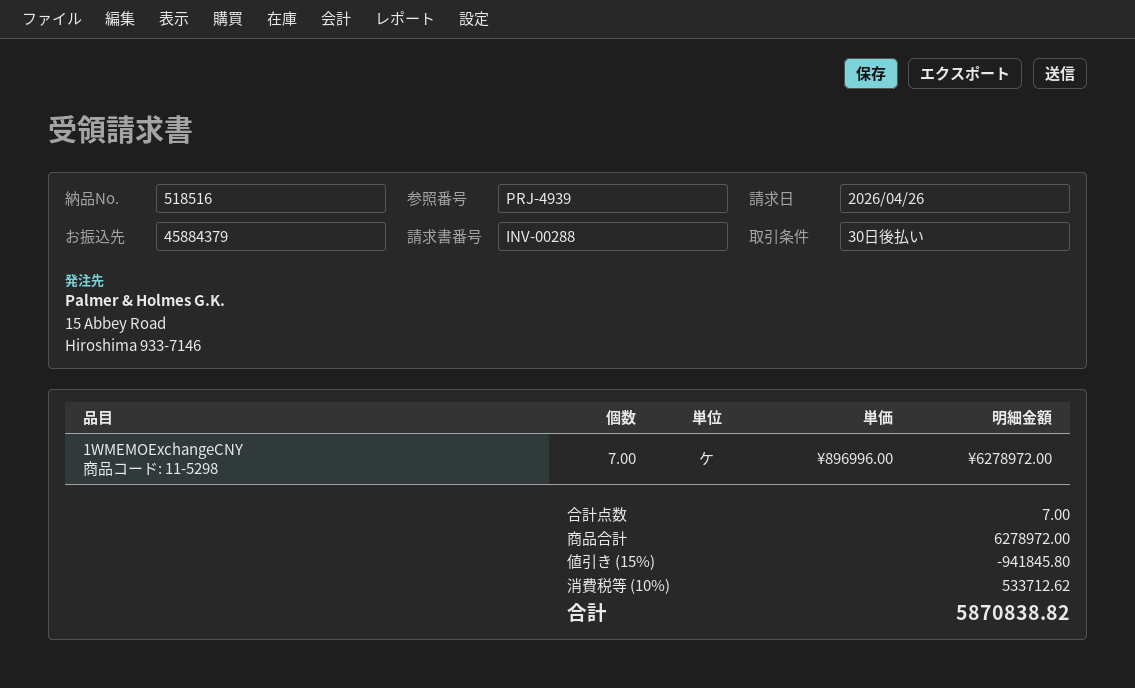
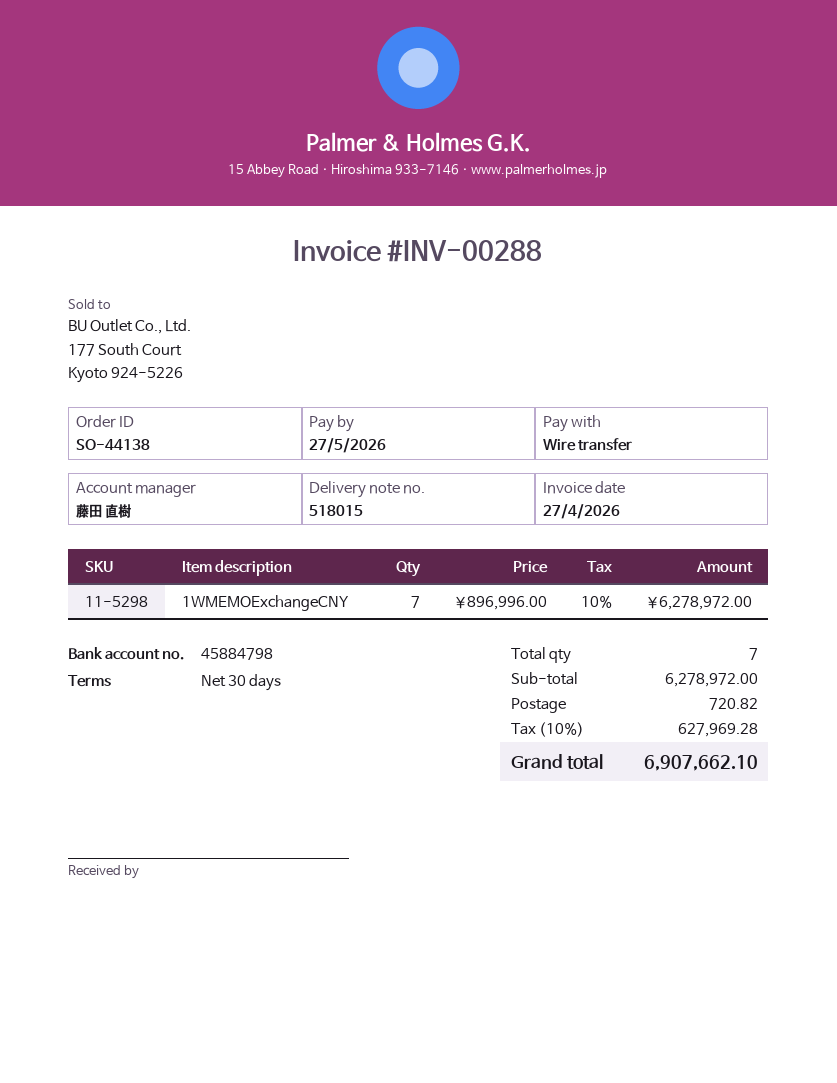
delivery note number: 518516 -> 518015
invoice date: 2026-04-26 -> 2026-04-27
bank account: 45884379 -> 45884798
discount: 15% = 941845.80 -> none
shipping: none -> 720.82
tax: 10% = 533712.62 -> 10% = 627969.28
total: 5870838.82 -> 6907662.10

